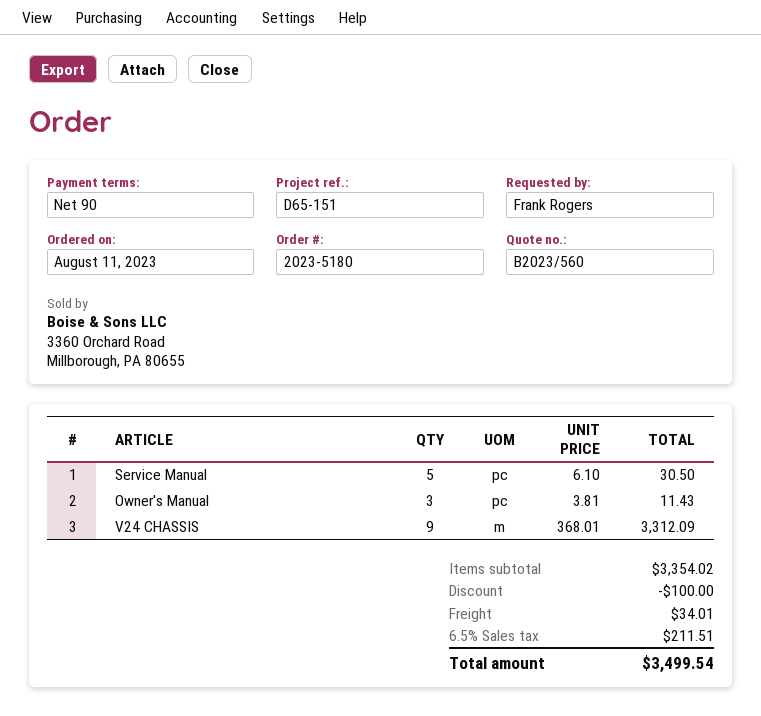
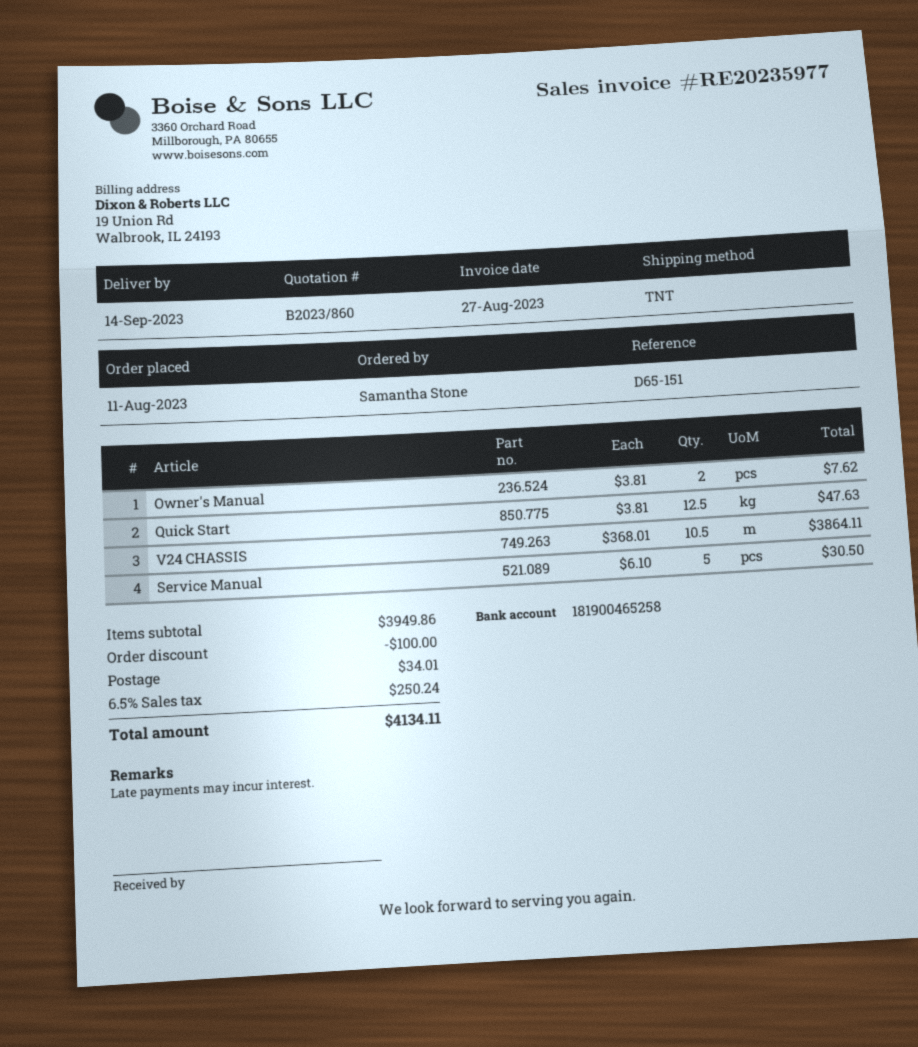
quote number: B2023/560 -> B2023/860
ordered by: Frank Rogers -> Samantha Stone
Owner's Manual: 3 x 3.81 = 11.43 -> 2 x 3.81 = 7.62
V24 CHASSIS: 9 x 368.01 = 3312.09 -> 10.5 x 368.01 = 3864.11
Quick Start: none -> 12.5 x 3.81 = 47.63
subtotal: 3354.02 -> 3949.86
tax: 6.5% = 211.51 -> 6.5% = 250.24
total: 3499.54 -> 4134.11

